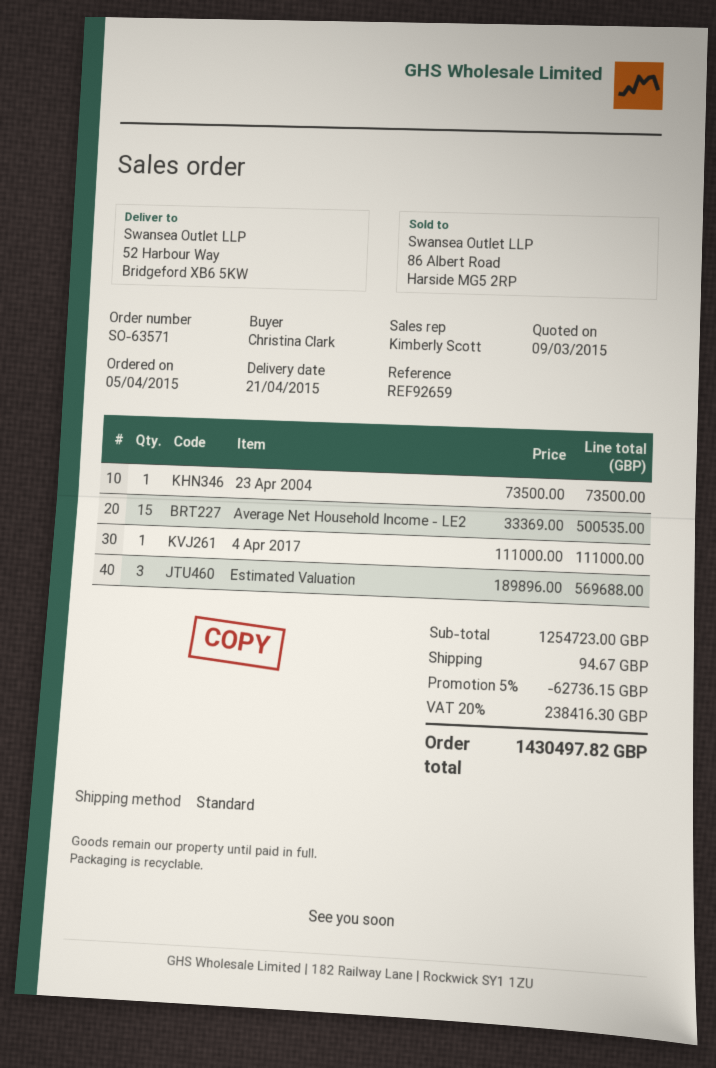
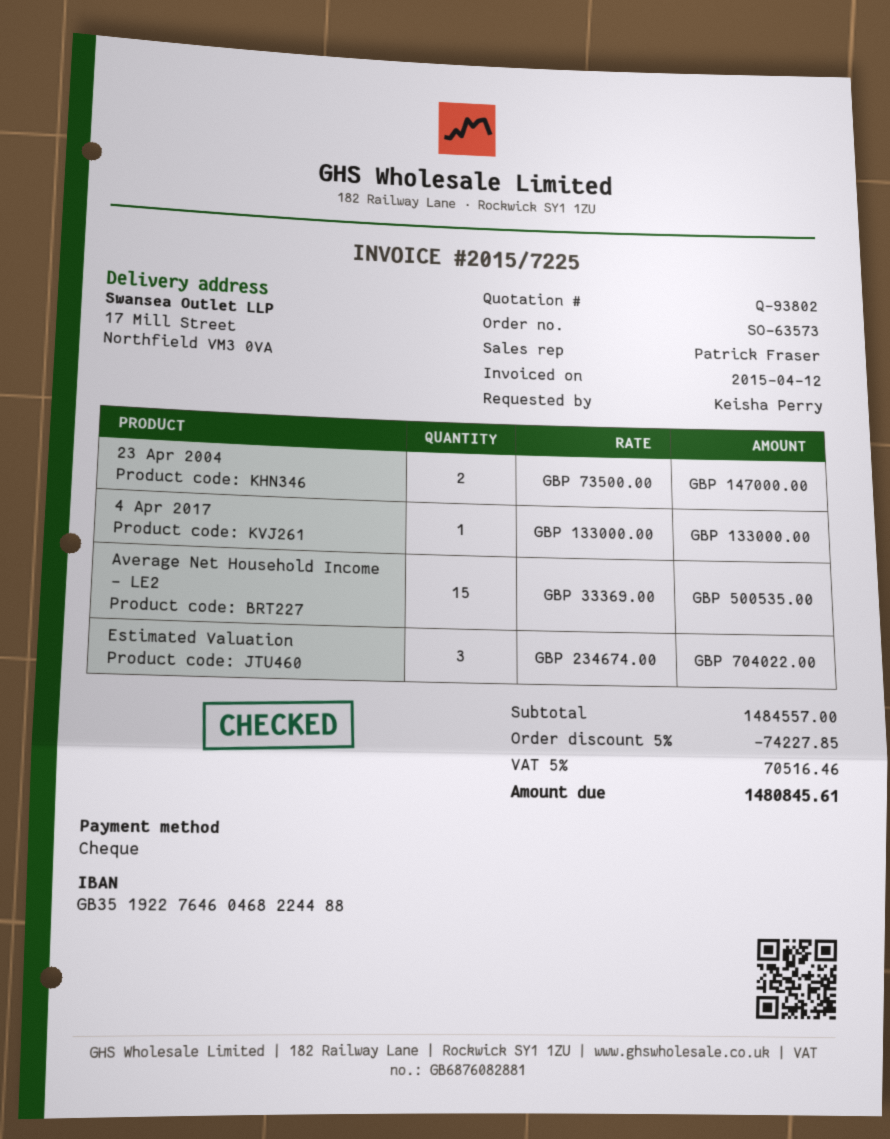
order number: SO-63571 -> SO-63573
ordered by: Christina Clark -> Keisha Perry
sales rep: Kimberly Scott -> Patrick Fraser
ship to: 52 Harbour Way, Bridgeford XB6 5KW -> 17 Mill Street, Northfield VM3 0VA
23 Apr 2004: 1 x 73500.00 = 73500.00 -> 2 x 73500.00 = 147000.00
4 Apr 2017: 1 x 111000.00 = 111000.00 -> 1 x 133000.00 = 133000.00
Estimated Valuation: 3 x 189896.00 = 569688.00 -> 3 x 234674.00 = 704022.00
subtotal: 1254723.00 -> 1484557.00
discount: 5% = 62736.15 -> 5% = 74227.85
shipping: 94.67 -> none
tax: 20% = 238416.30 -> 5% = 70516.46
total: 1430497.82 -> 1480845.61

